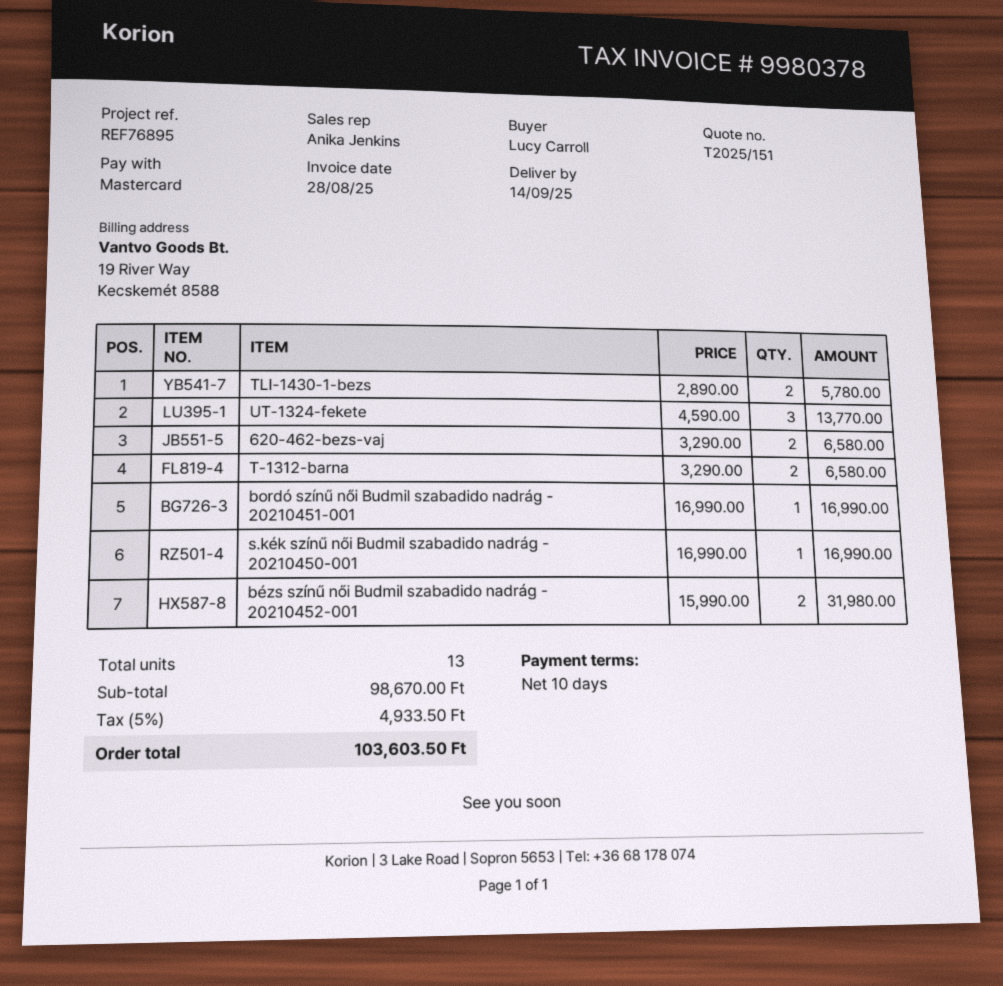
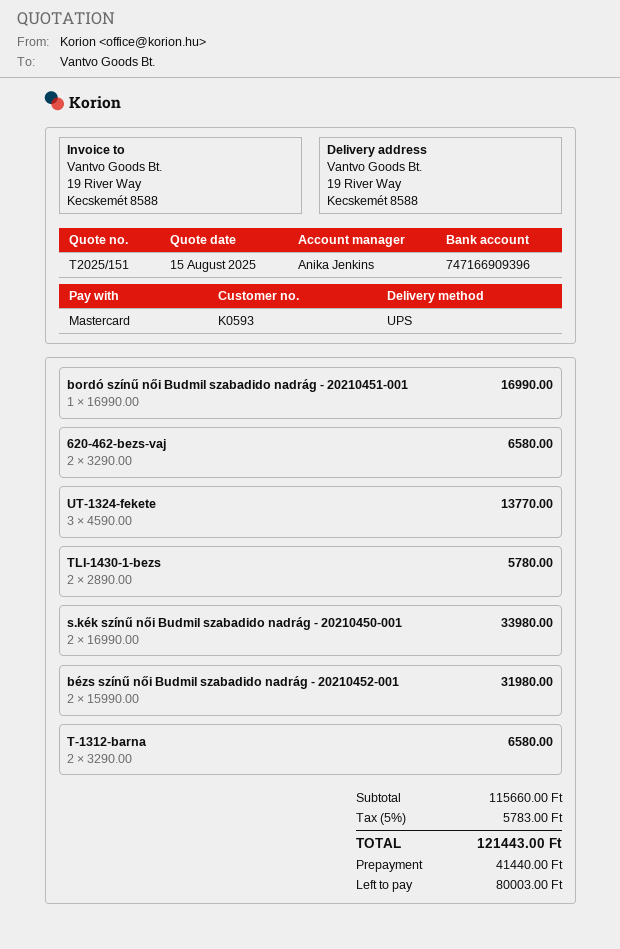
s.kék színű női Budmil szabadido nadrág - 20210450-001: 1 x 16990.00 = 16990.00 -> 2 x 16990.00 = 33980.00
subtotal: 98670.00 -> 115660.00
tax: 5% = 4933.50 -> 5% = 5783.00
total: 103603.50 -> 121443.00

